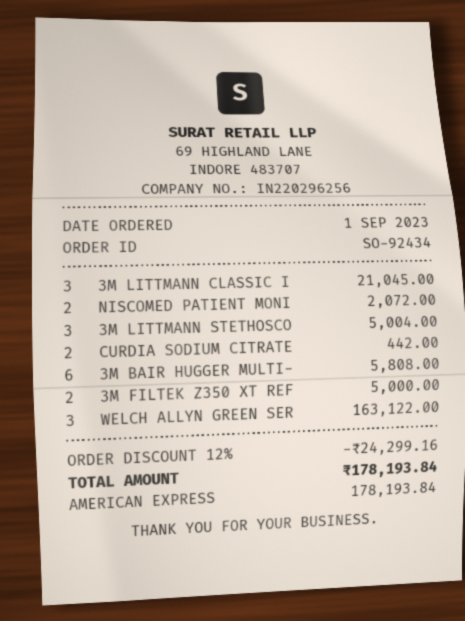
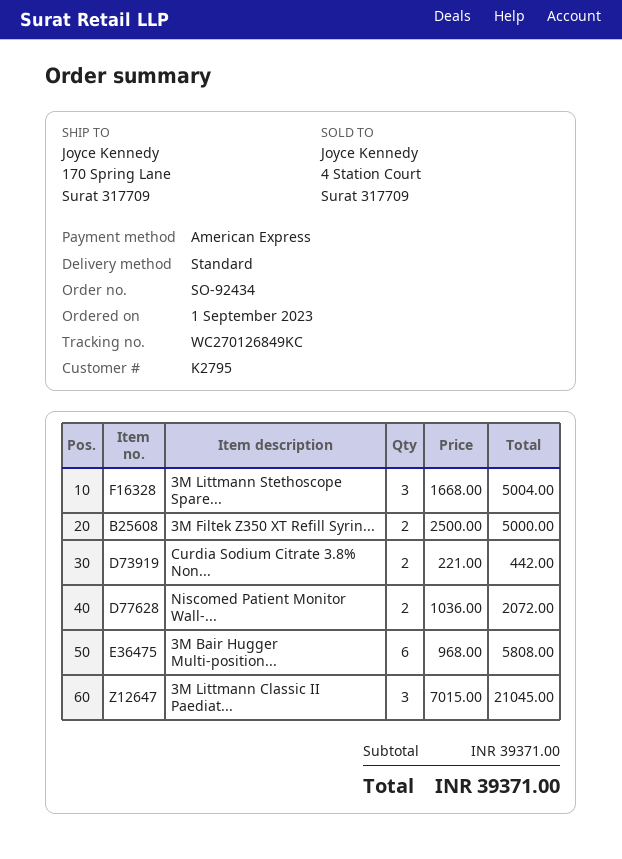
WELCH ALLYN GREEN SER: 3 for 163122.00 -> none
discount: 12% = 24299.16 -> none
total: 178193.84 -> 39371.00

